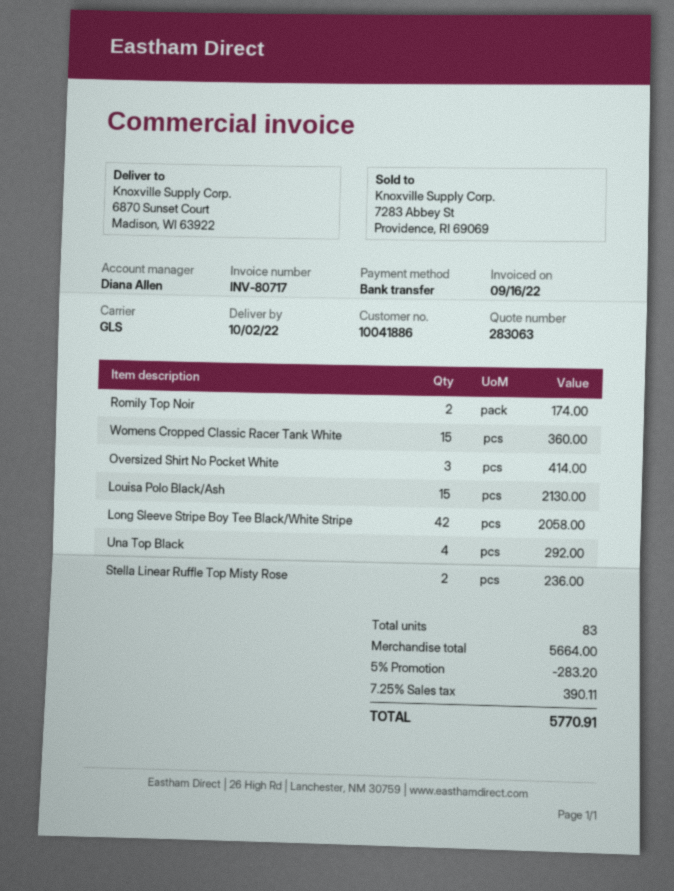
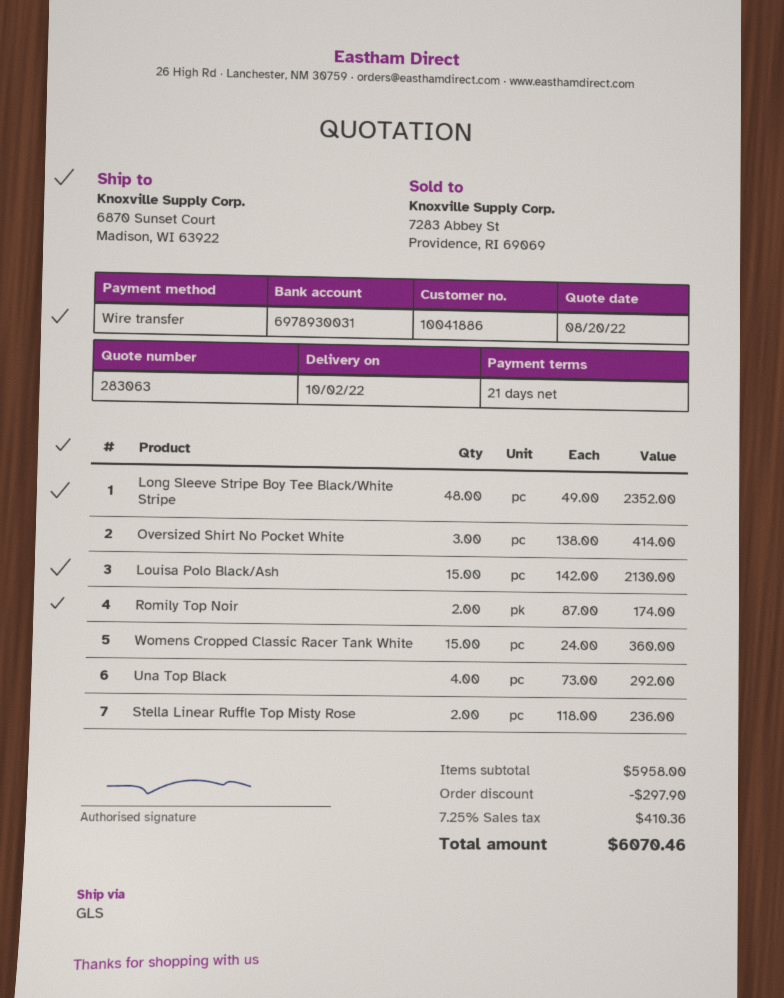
Long Sleeve Stripe Boy Tee Black/White Stripe: 42 for 2058.00 -> 48 for 2352.00
subtotal: 5664.00 -> 5958.00
discount: 283.20 -> 297.90
tax: 7.25% = 390.11 -> 7.25% = 410.36
total: 5770.91 -> 6070.46

